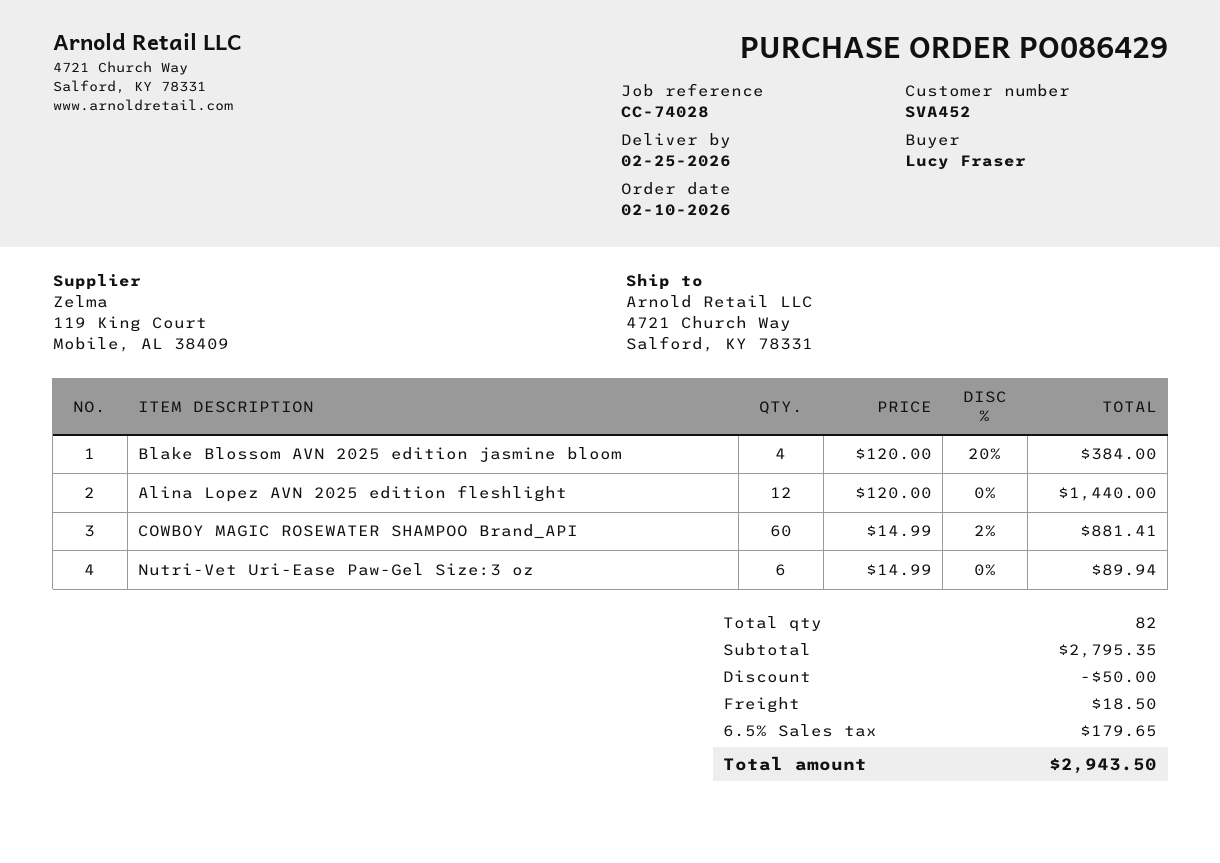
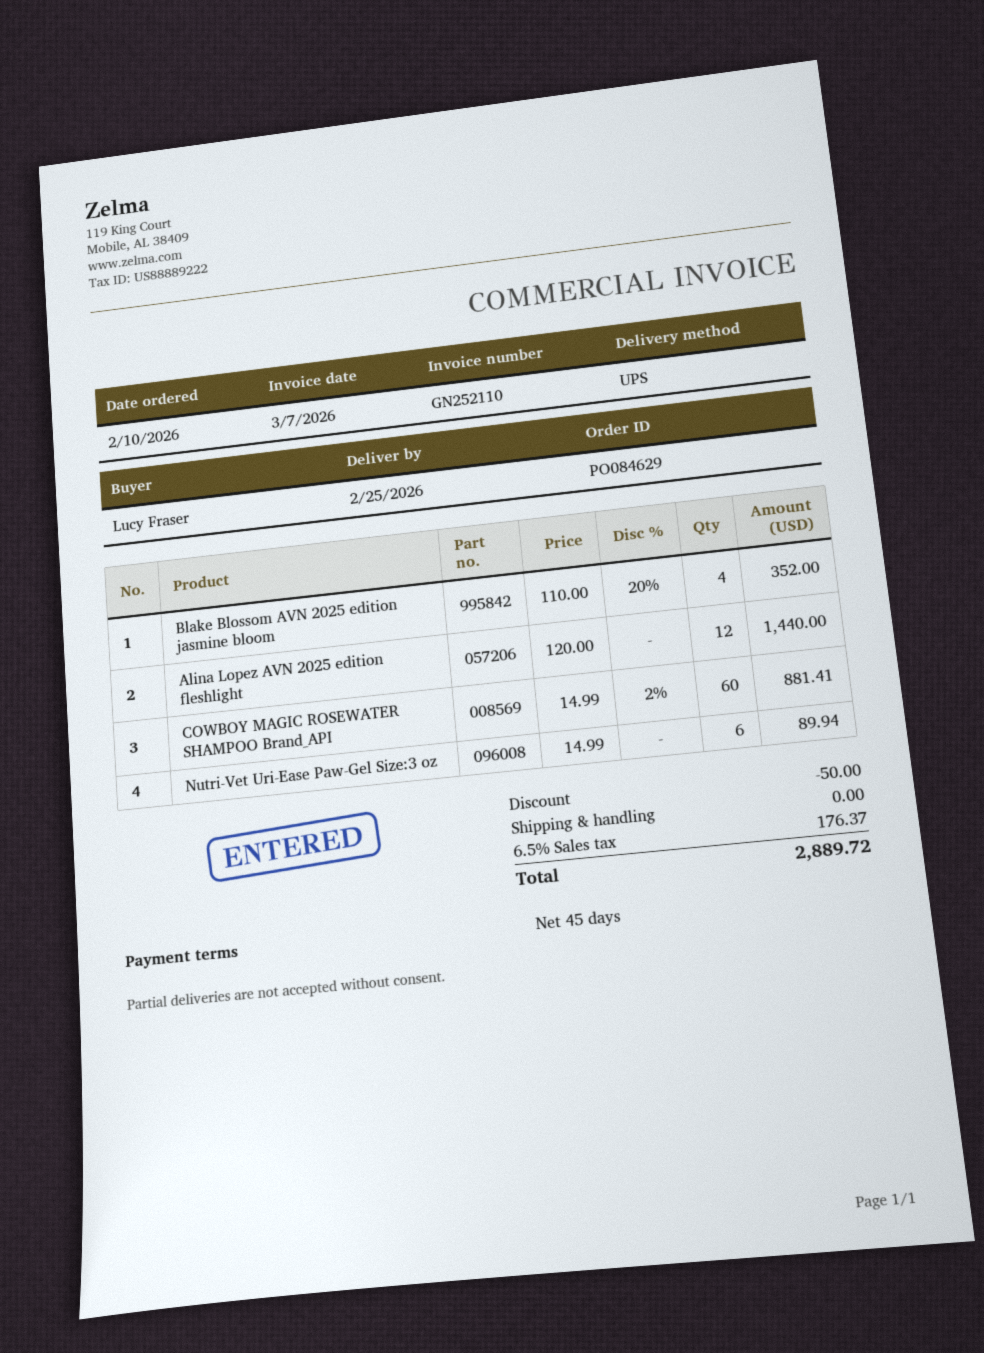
order number: PO086429 -> PO084629
Blake Blossom AVN 2025 edition jasmine bloom: 4 x 120.00 - 20% = 384.00 -> 4 x 110.00 - 20% = 352.00
shipping: 18.50 -> 0.00
tax: 6.5% = 179.65 -> 6.5% = 176.37
total: 2943.50 -> 2889.72

